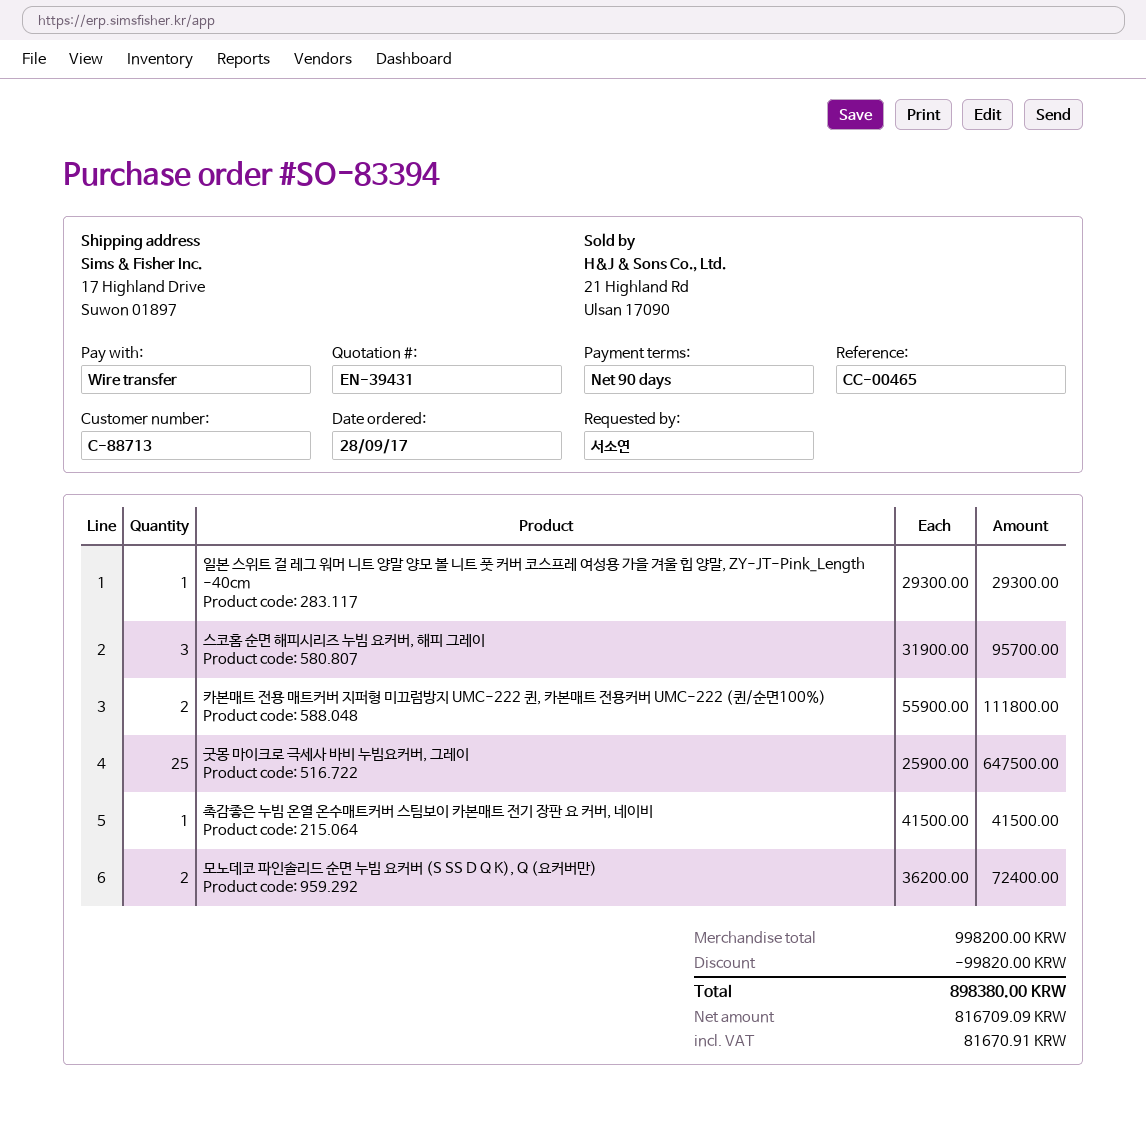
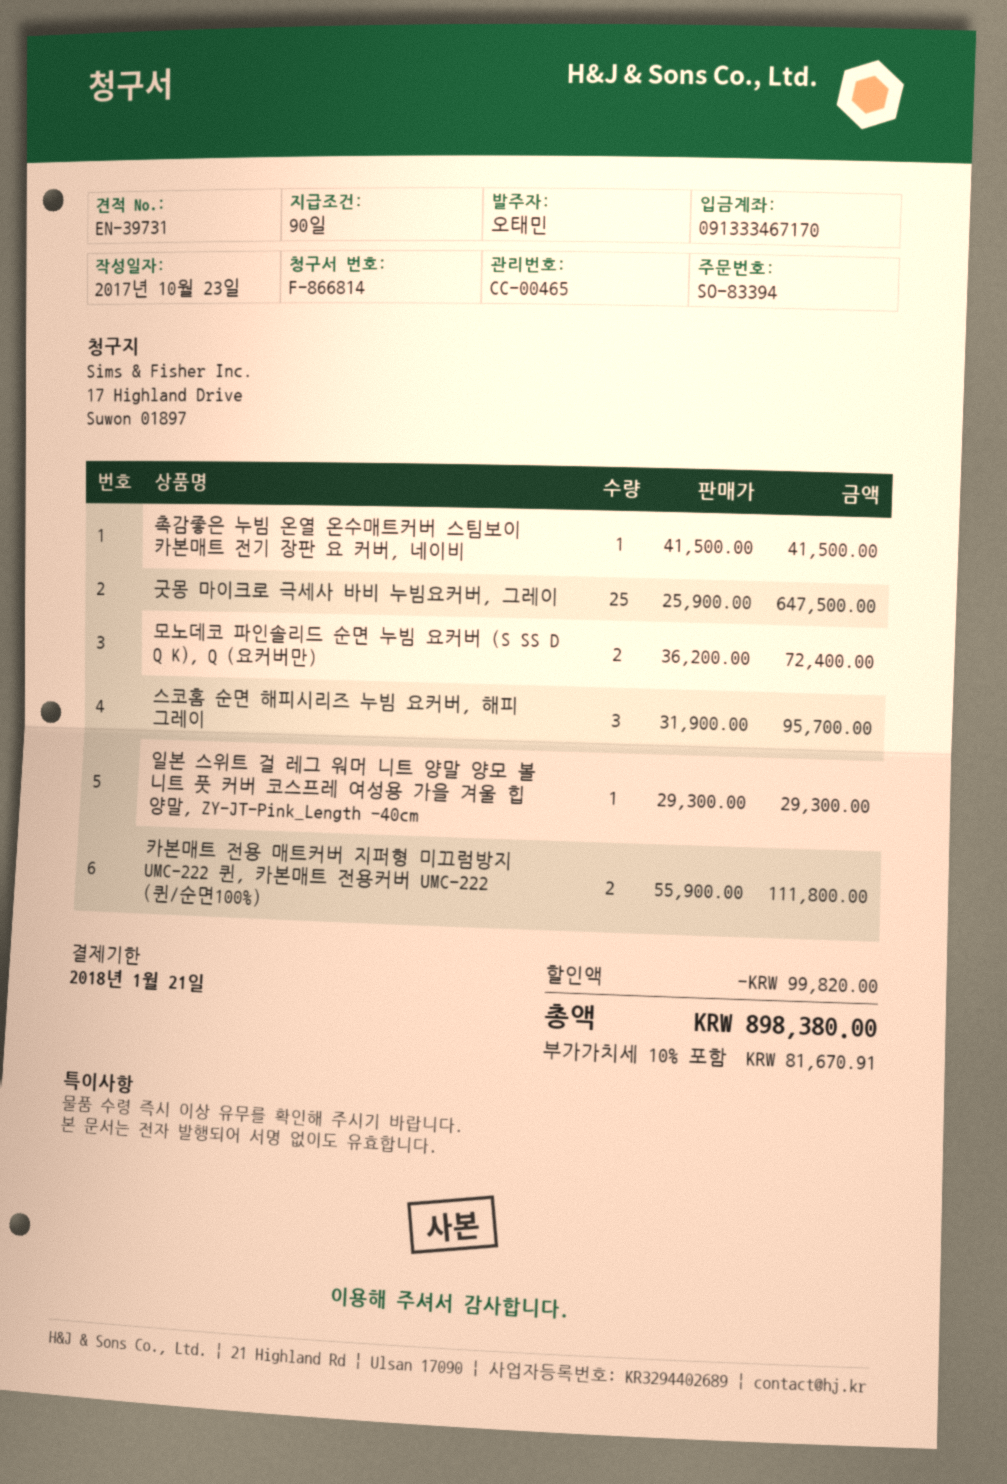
quote number: EN-39431 -> EN-39731
ordered by: 서소연 -> 오태민

